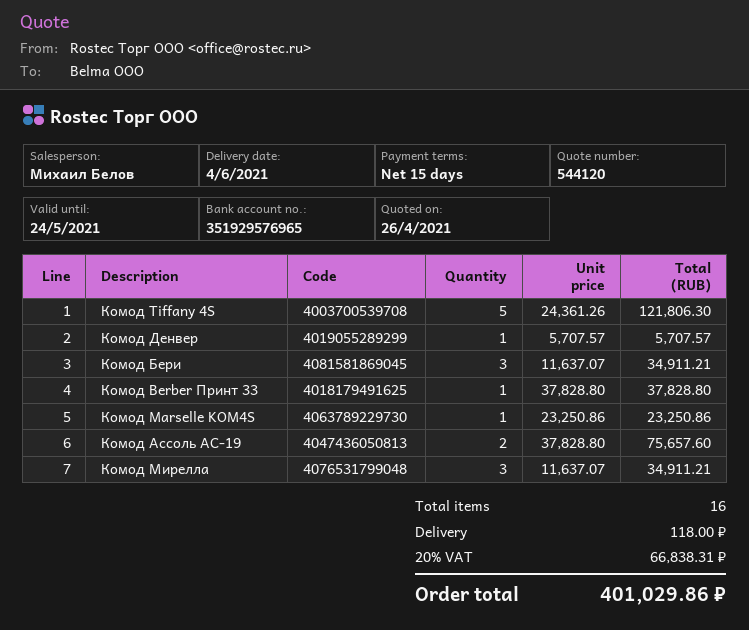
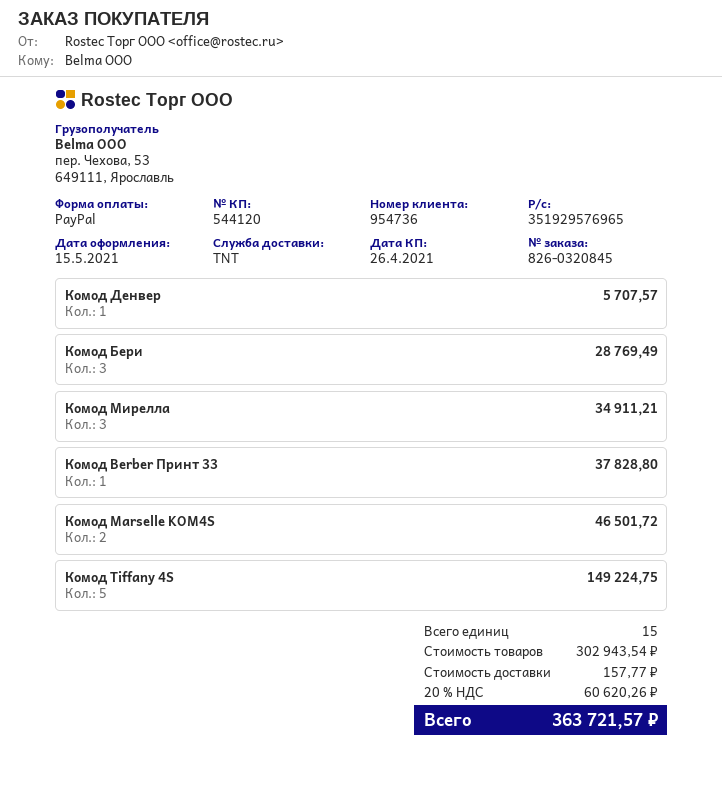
Комод Tiffany 4S: 5 for 121806.30 -> 5 for 149224.75
Комод Бери: 3 for 34911.21 -> 3 for 28769.49
Комод Marselle KOM4S: 1 for 23250.86 -> 2 for 46501.72
Комод Ассоль АС-19: 2 for 75657.60 -> none
total quantity: 16 -> 15
shipping: 118.00 -> 157.77
tax: 20% = 66838.31 -> 20% = 60620.26
total: 401029.86 -> 363721.57

